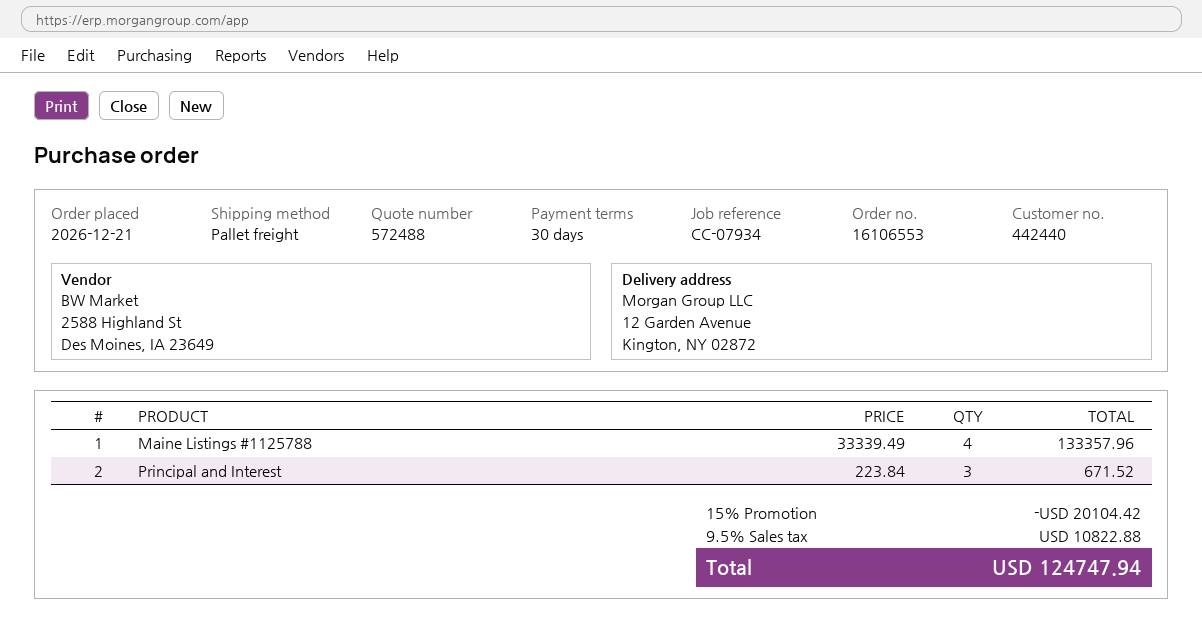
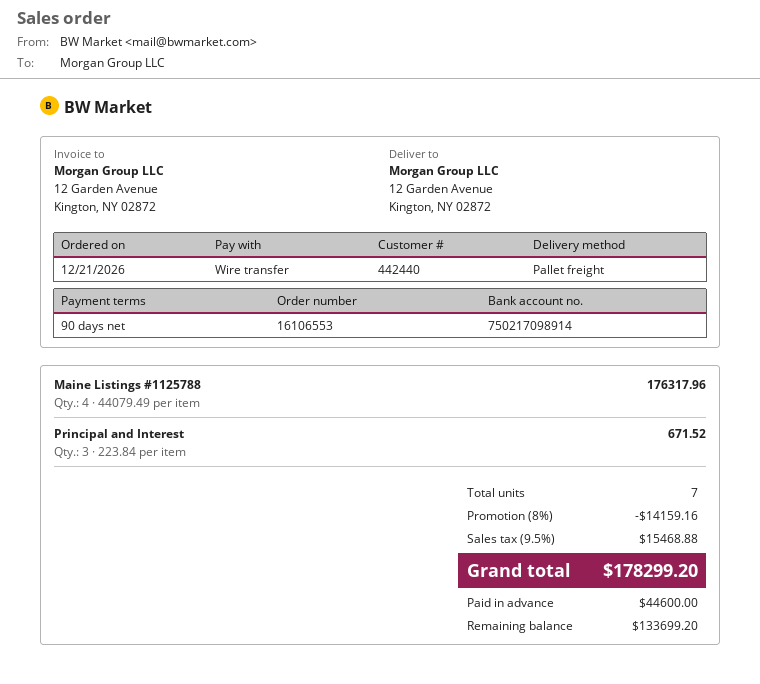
payment terms: 30 days -> 90 days
Maine Listings #1125788: 4 x 33339.49 = 133357.96 -> 4 x 44079.49 = 176317.96
discount: 15% = 20104.42 -> 8% = 14159.16
tax: 9.5% = 10822.88 -> 9.5% = 15468.88
total: 124747.94 -> 178299.20

